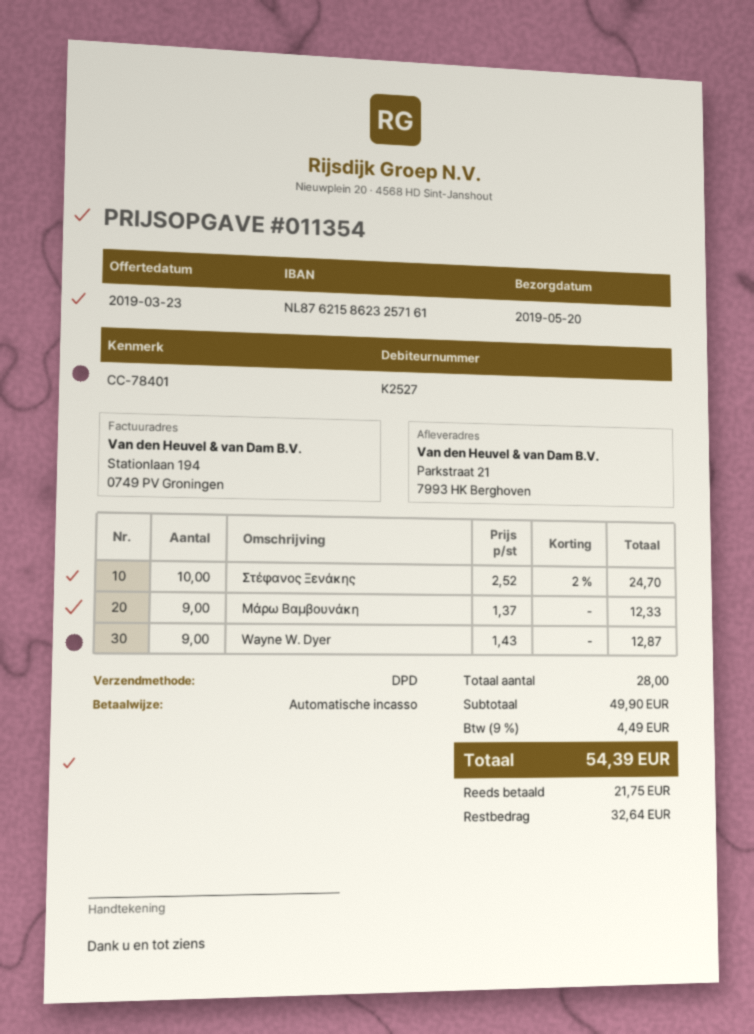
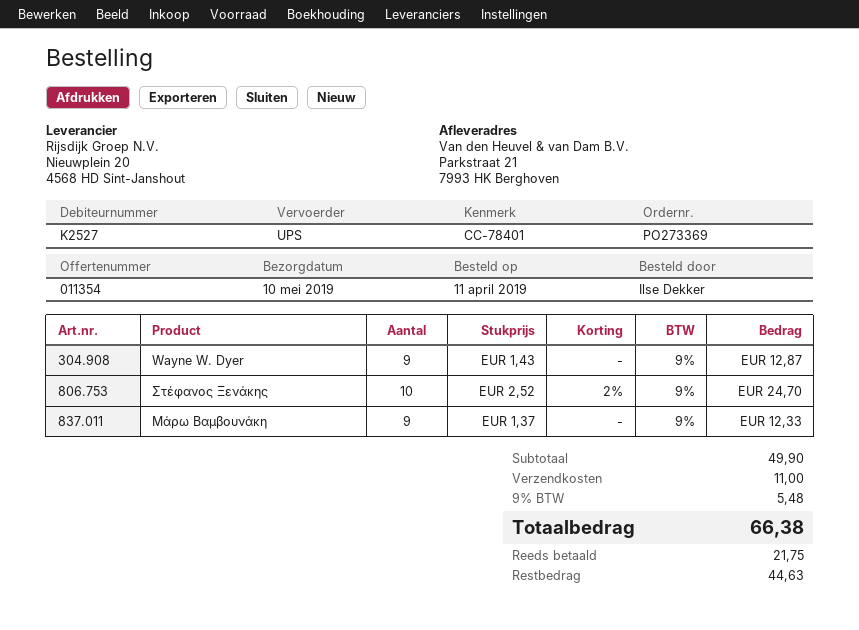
delivery date: 2019-05-20 -> 2019-05-10
shipping method: DPD -> UPS
shipping: none -> 11.00
tax: 9% = 4.49 -> 9% = 5.48
total: 54.39 -> 66.38
balance: 32.64 -> 44.63

